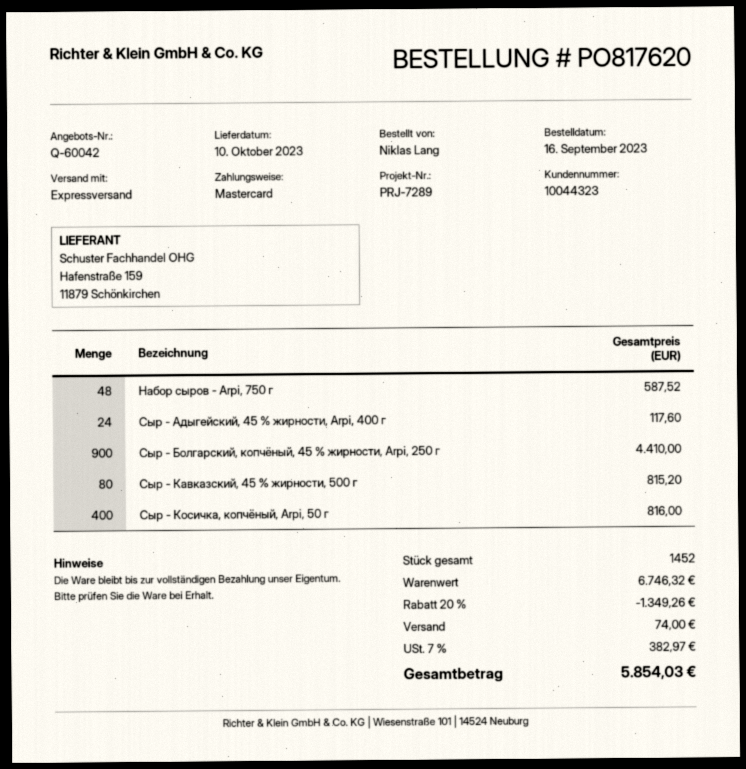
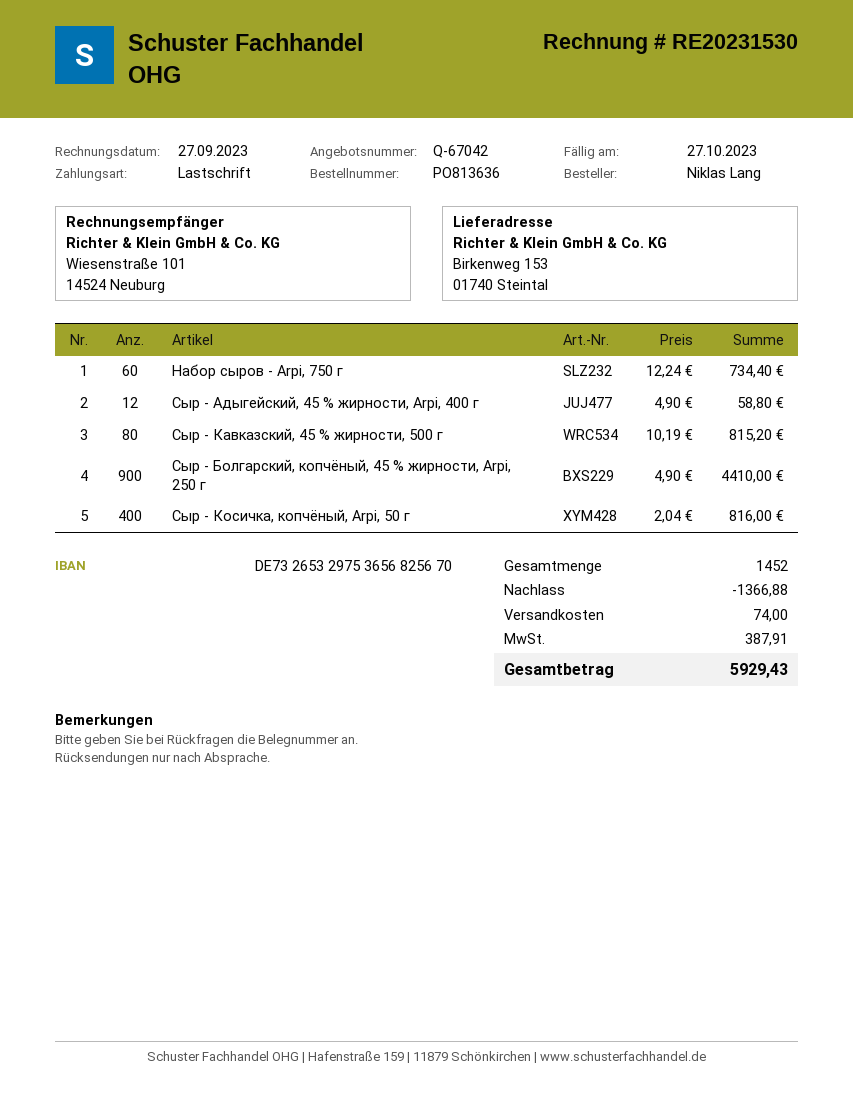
quote number: Q-60042 -> Q-67042
order number: PO817620 -> PO813636
payment method: Mastercard -> direct debit
Набор сыров - Arpi, 750 г: 48 for 587.52 -> 60 for 734.40
Сыр - Адыгейский, 45 % жирности, Arpi, 400 г: 24 for 117.60 -> 12 for 58.80
discount: 1349.26 -> 1366.88
tax: 382.97 -> 387.91
total: 5854.03 -> 5929.43

